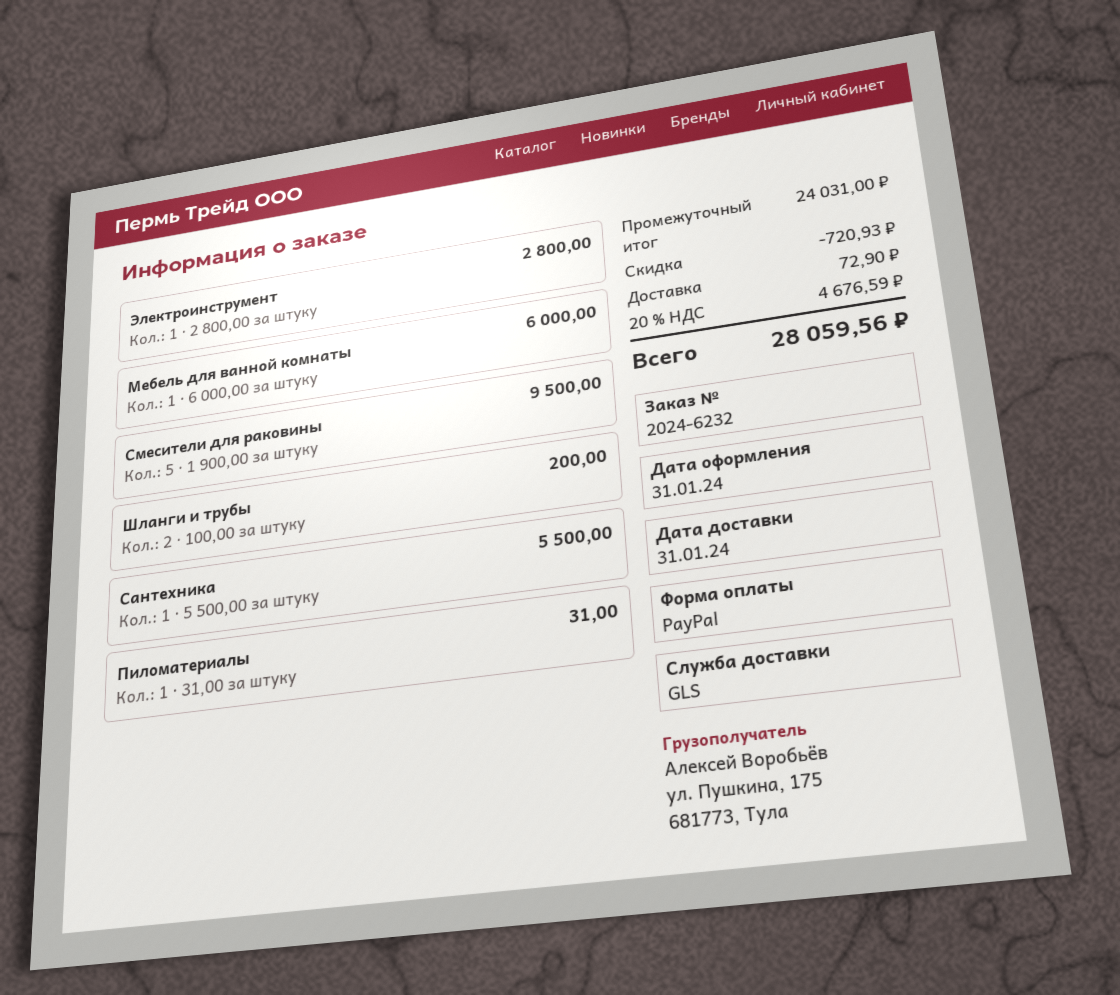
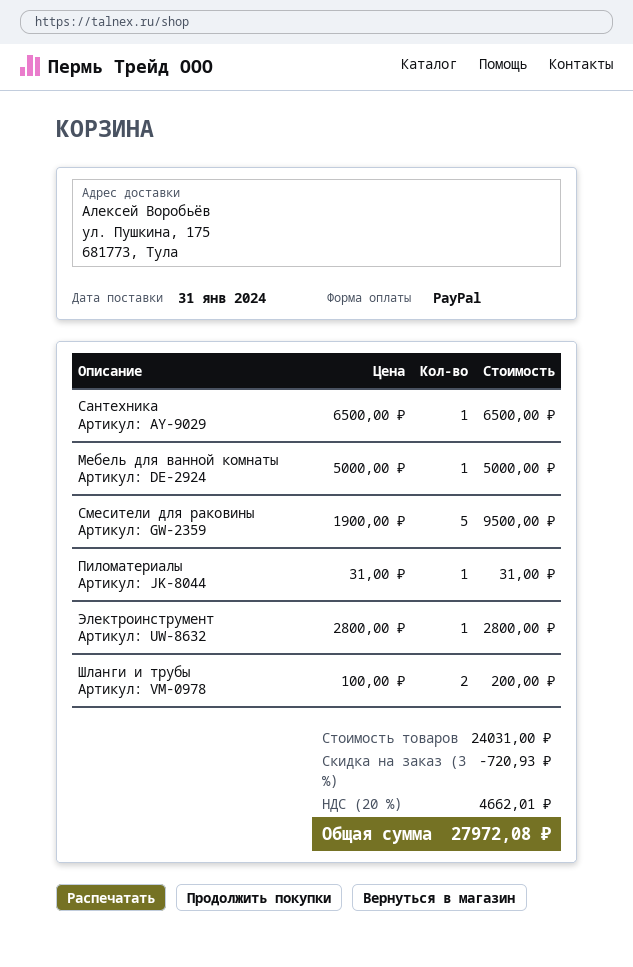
Мебель для ванной комнаты: 1 x 6000.00 = 6000.00 -> 1 x 5000.00 = 5000.00
Сантехника: 1 x 5500.00 = 5500.00 -> 1 x 6500.00 = 6500.00
shipping: 72.90 -> none
tax: 20% = 4676.59 -> 20% = 4662.01
total: 28059.56 -> 27972.08

